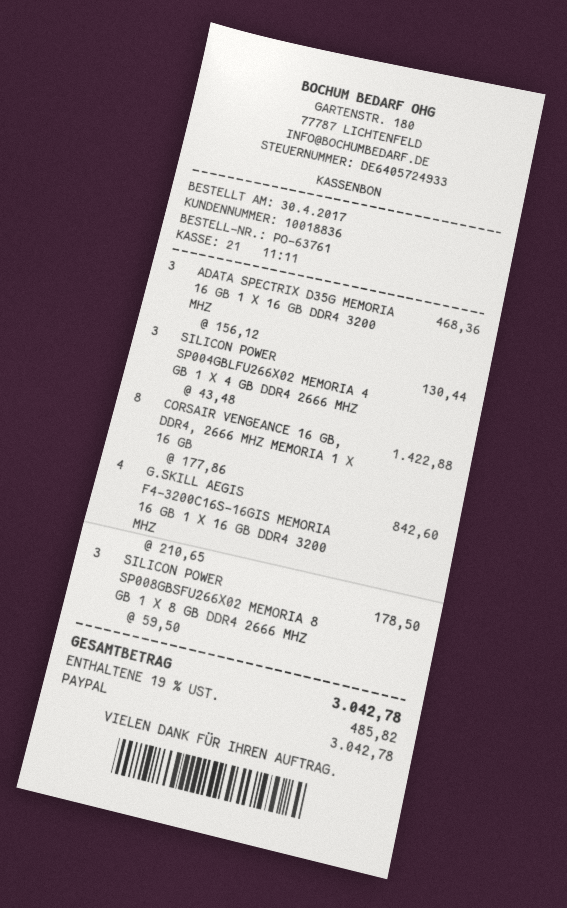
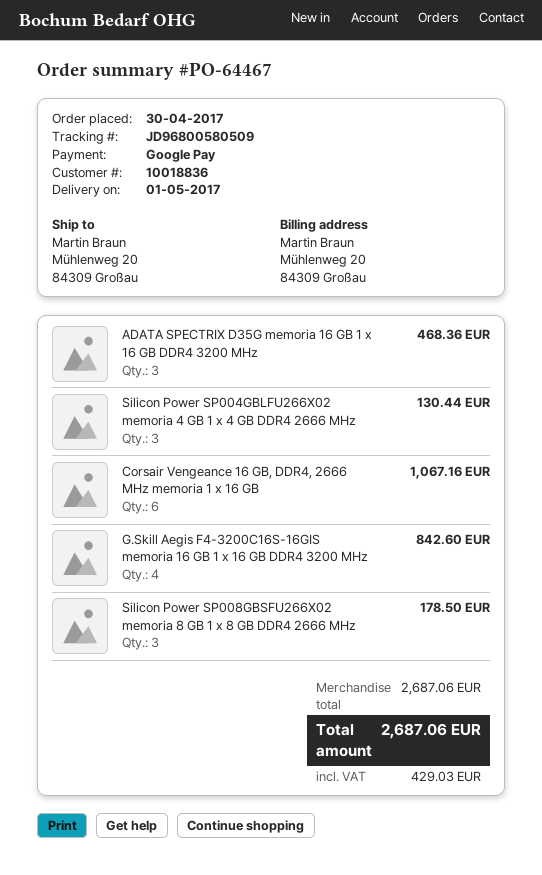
order number: PO-63761 -> PO-64467
payment method: PayPal -> Google Pay
CORSAIR VENGEANCE 16 GB, DDR4, 2666 MHZ MEMORIA 1 X 16 GB: 8 for 1422.88 -> 6 for 1067.16
tax: 485.82 -> 429.03
total: 3042.78 -> 2687.06

